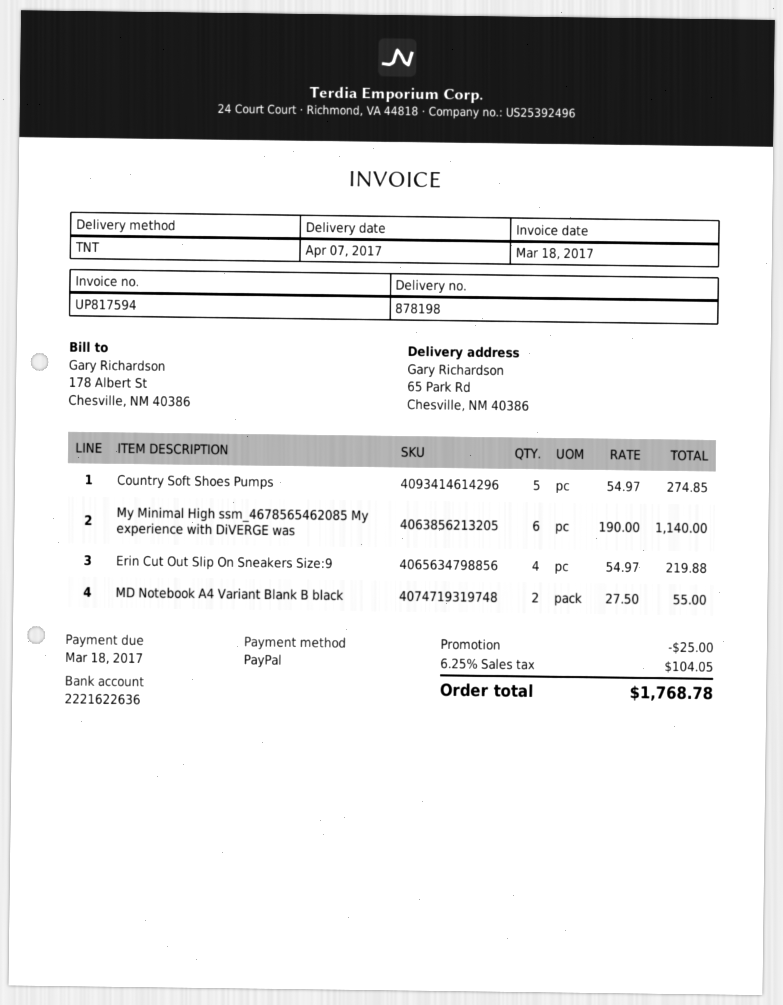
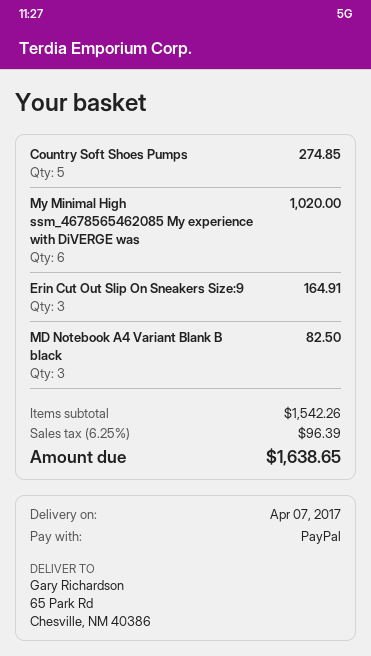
My Minimal High ssm_4678565462085 My experience with DiVERGE was: 6 for 1140.00 -> 6 for 1020.00
Erin Cut Out Slip On Sneakers Size:9: 4 for 219.88 -> 3 for 164.91
MD Notebook A4 Variant Blank B black: 2 for 55.00 -> 3 for 82.50
discount: 25.00 -> none
tax: 6.25% = 104.05 -> 6.25% = 96.39
total: 1768.78 -> 1638.65

